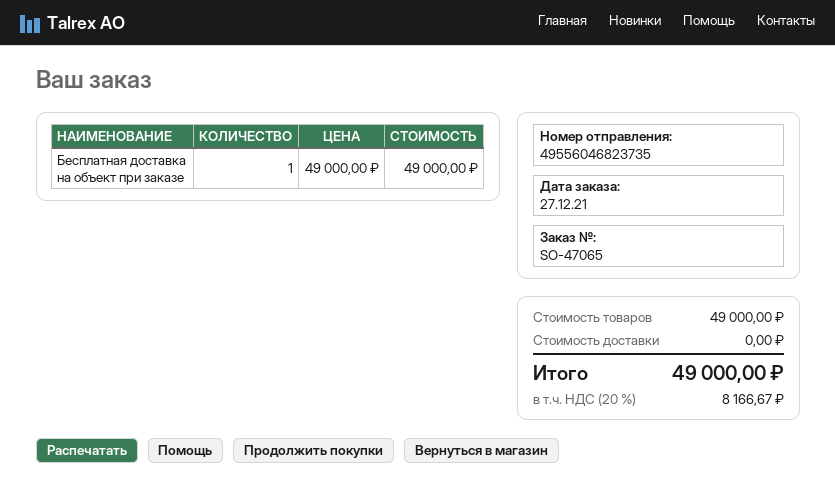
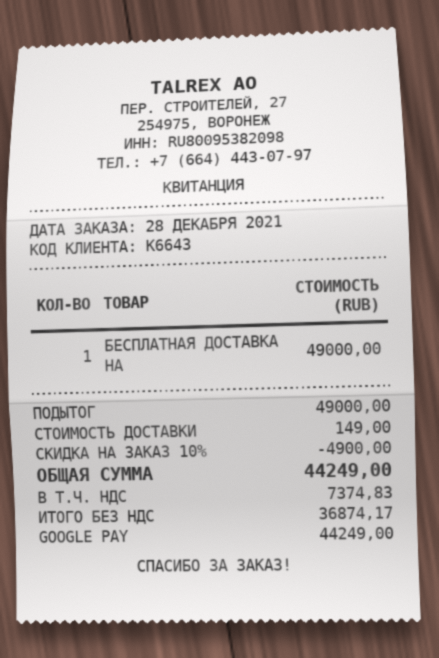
order date: 2021-12-27 -> 2021-12-28
discount: none -> 10% = 4900.00
shipping: 0.00 -> 149.00
tax: 8166.67 -> 7374.83
total: 49000.00 -> 44249.00

